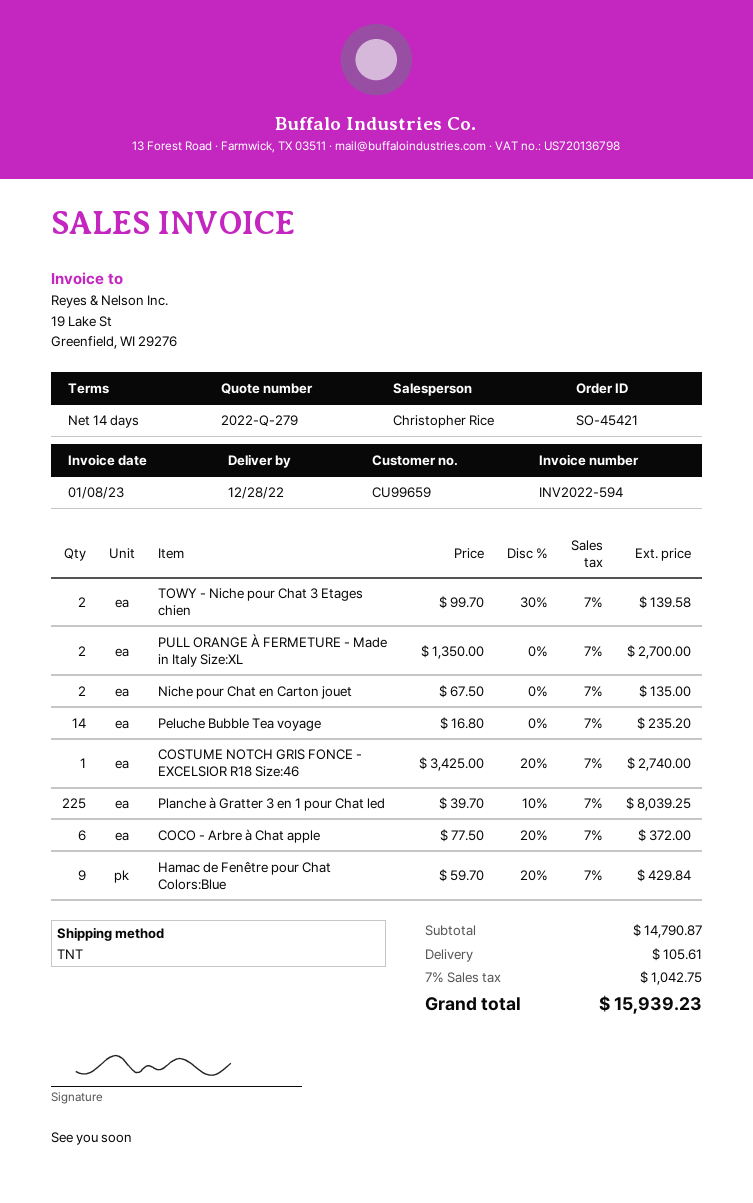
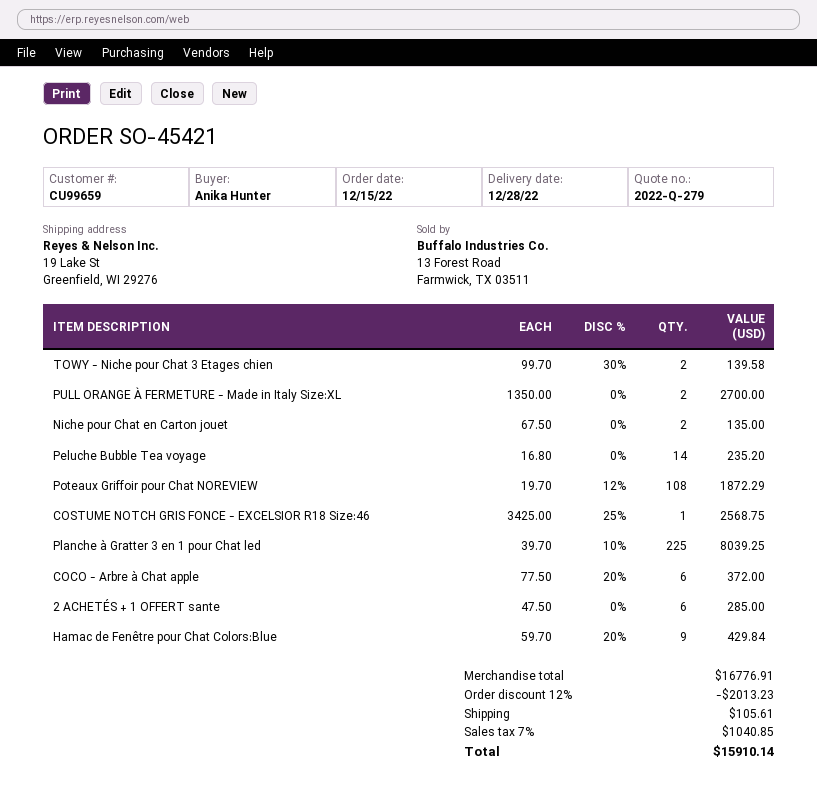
COSTUME NOTCH GRIS FONCE - EXCELSIOR R18 Size:46: 1 x 3425.00 - 20% = 2740.00 -> 1 x 3425.00 - 25% = 2568.75
Poteaux Griffoir pour Chat NOREVIEW: none -> 108 x 19.70 - 12% = 1872.29
2 ACHETÉS + 1 OFFERT sante: none -> 6 x 47.50 = 285.00
subtotal: 14790.87 -> 16776.91
discount: none -> 12% = 2013.23
tax: 7% = 1042.75 -> 7% = 1040.85
total: 15939.23 -> 15910.14

